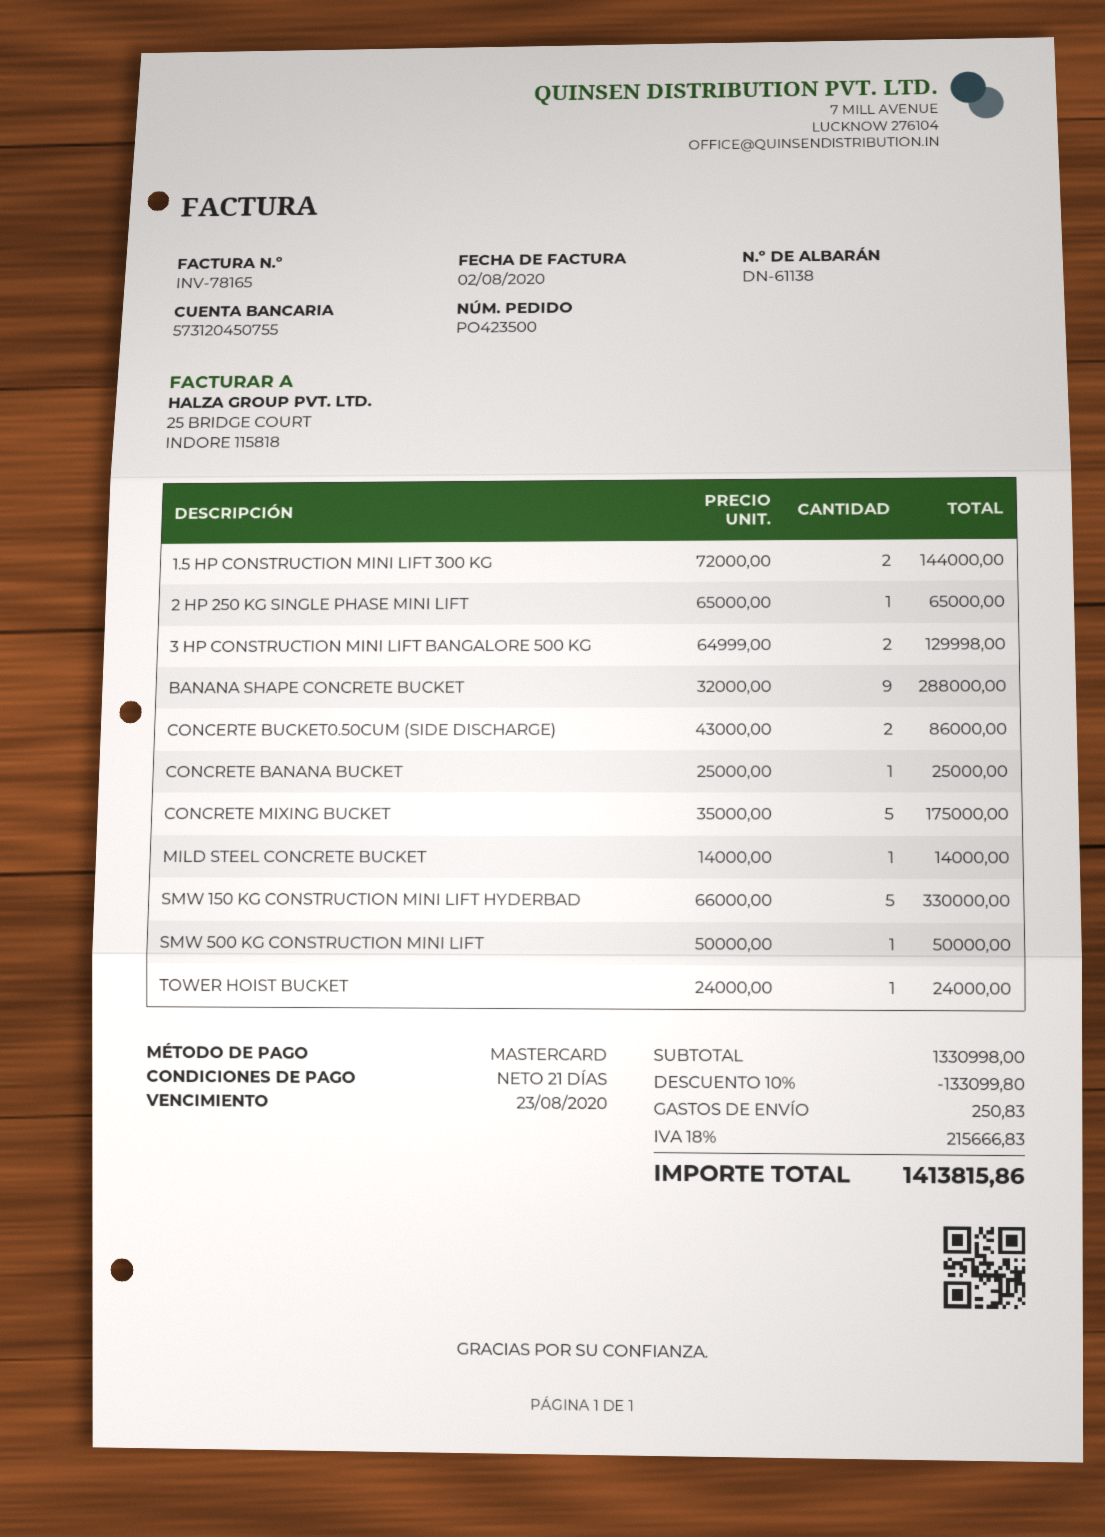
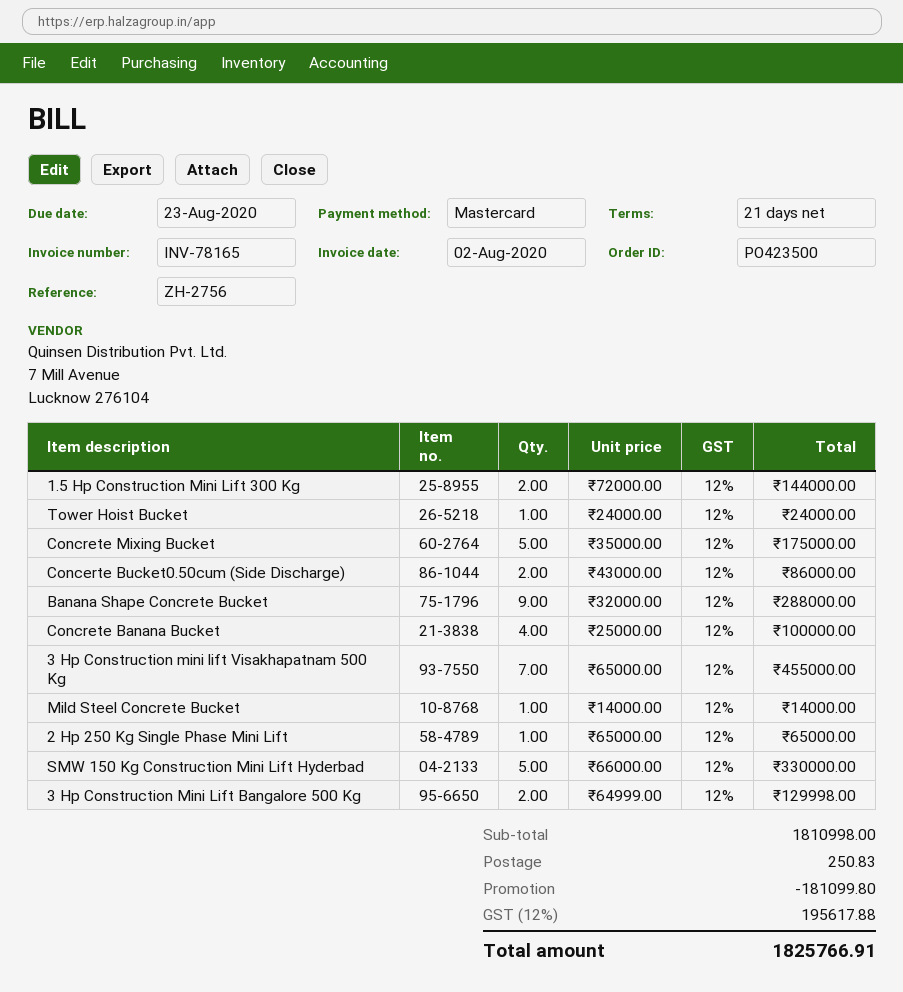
CONCRETE BANANA BUCKET: 1 x 25000.00 = 25000.00 -> 4 x 25000.00 = 100000.00
SMW 500 KG CONSTRUCTION MINI LIFT: 1 x 50000.00 = 50000.00 -> none
3 Hp Construction mini lift Visakhapatnam 500 Kg: none -> 7 x 65000.00 = 455000.00
subtotal: 1330998.00 -> 1810998.00
discount: 133099.80 -> 181099.80
tax: 18% = 215666.83 -> 12% = 195617.88
total: 1413815.86 -> 1825766.91

